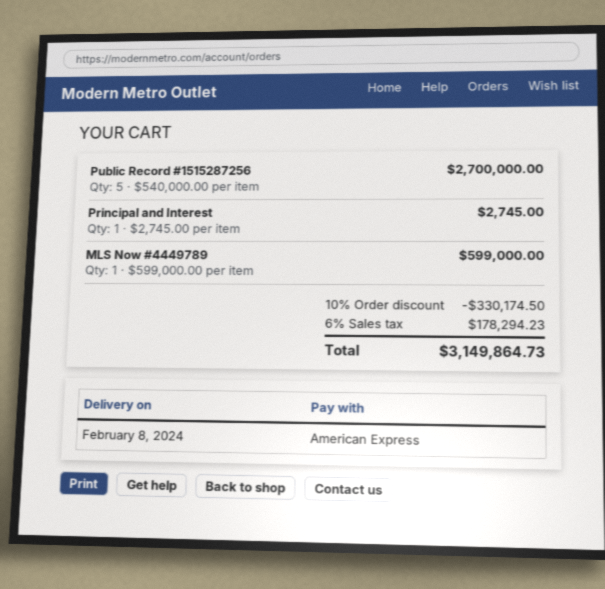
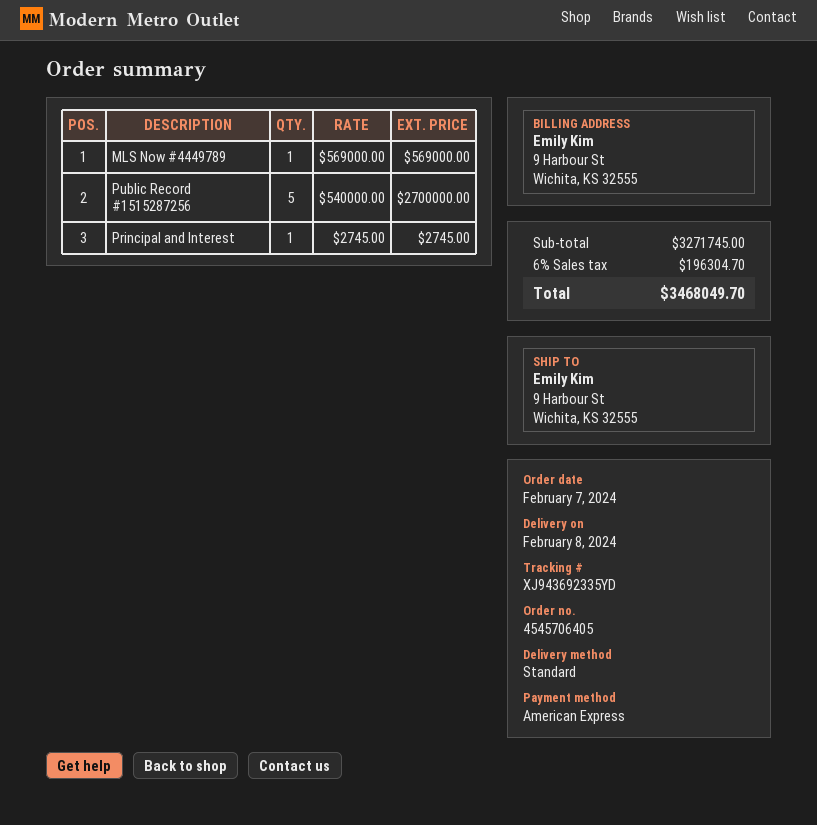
MLS Now #4449789: 1 x 599000.00 = 599000.00 -> 1 x 569000.00 = 569000.00
discount: 10% = 330174.50 -> none
tax: 6% = 178294.23 -> 6% = 196304.70
total: 3149864.73 -> 3468049.70

